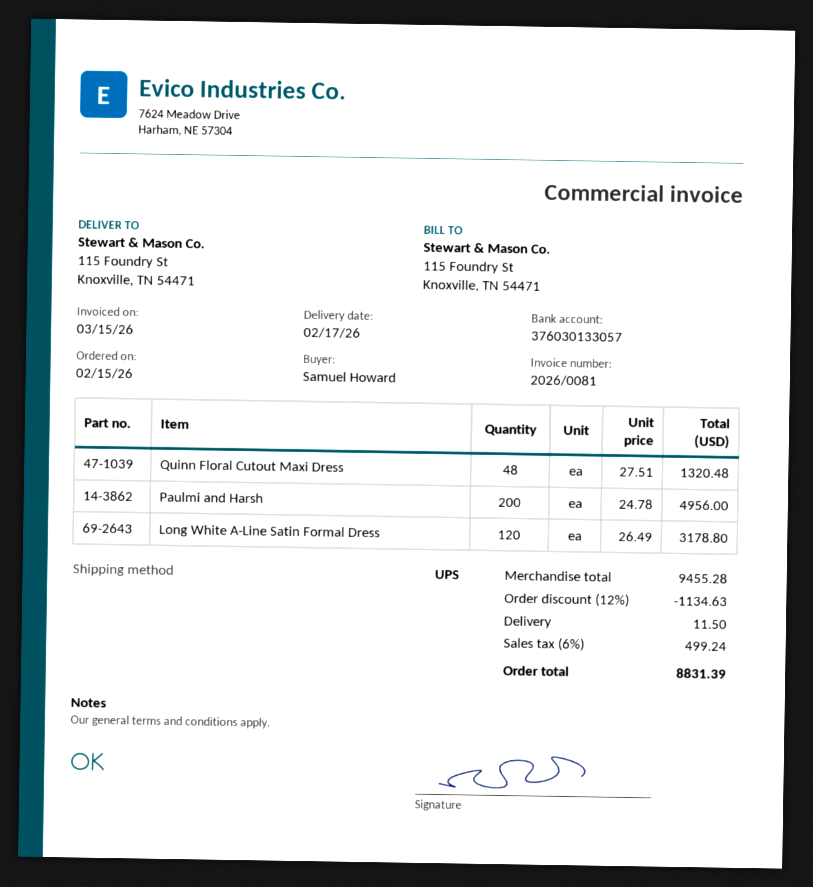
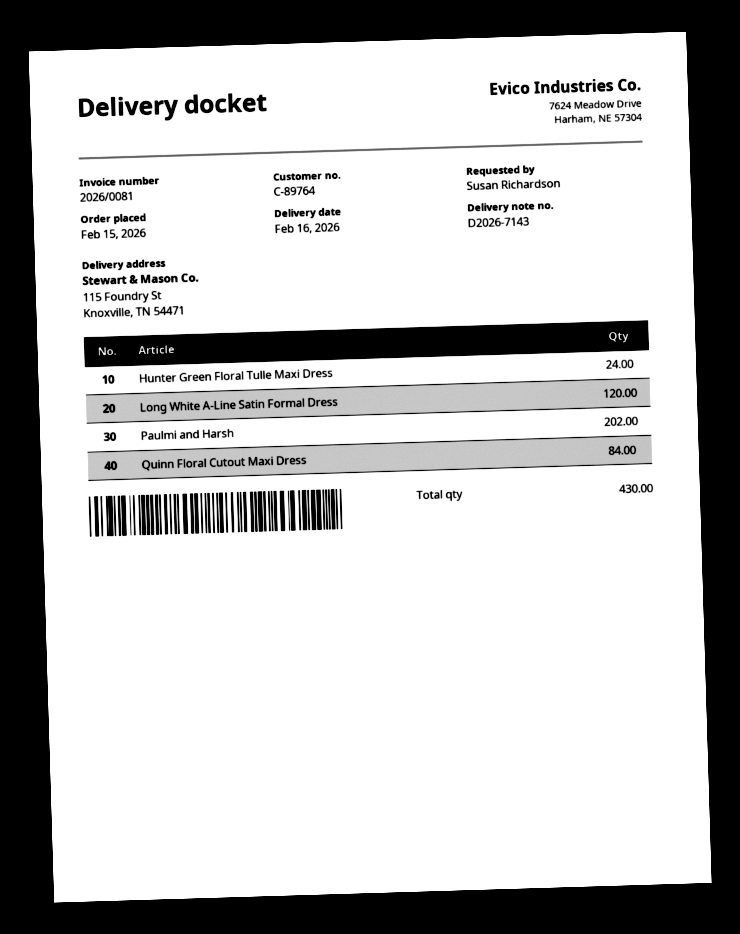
delivery date: 2026-02-17 -> 2026-02-16
ordered by: Samuel Howard -> Susan Richardson
Quinn Floral Cutout Maxi Dress: 48 -> 84
Paulmi and Harsh: 200 -> 202
Hunter Green Floral Tulle Maxi Dress: none -> 24

